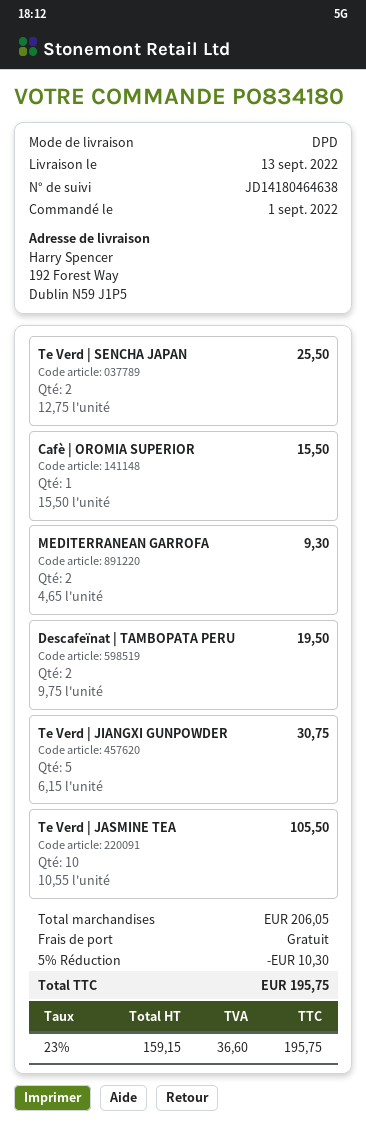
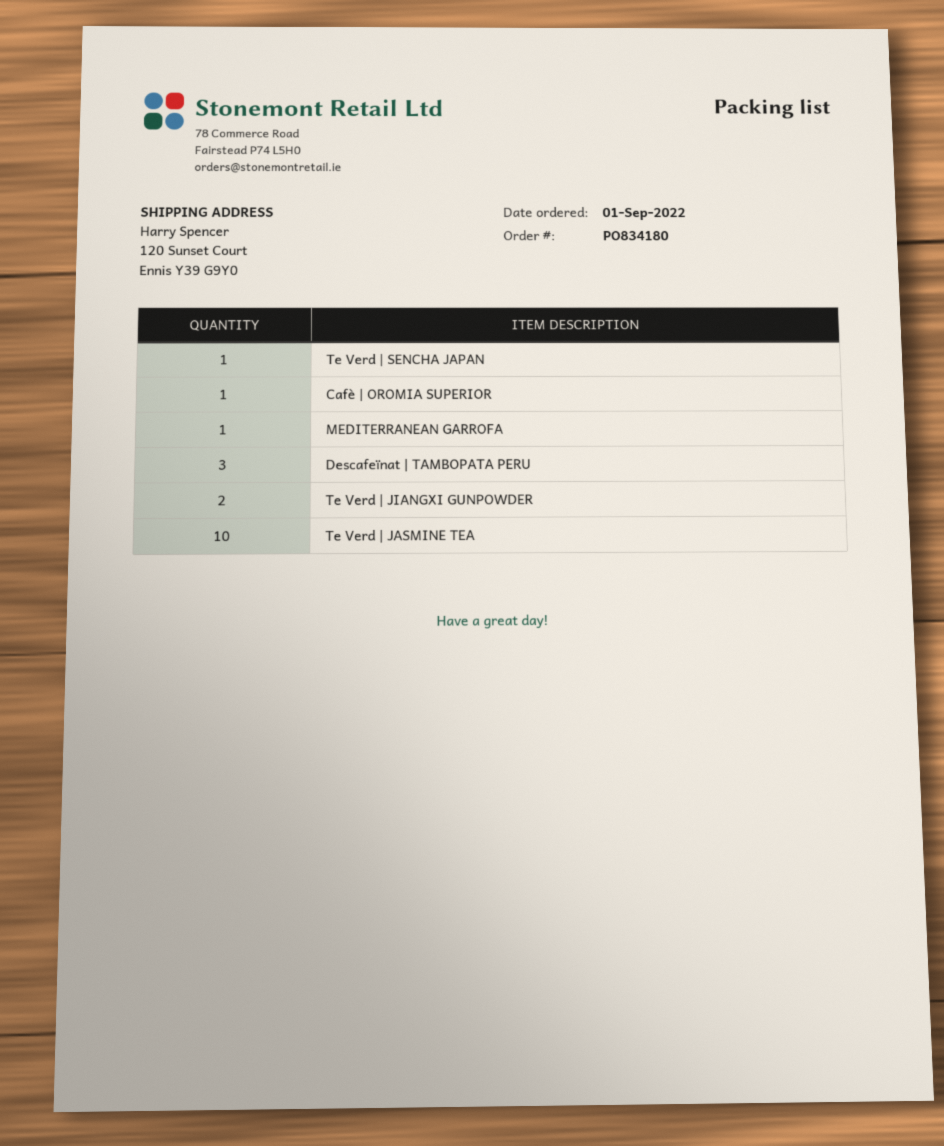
ship to: 192 Forest Way, Dublin N59 J1P5 -> 120 Sunset Court, Ennis Y39 G9Y0
Te Verd | SENCHA JAPAN: 2 -> 1
MEDITERRANEAN GARROFA: 2 -> 1
Descafeïnat | TAMBOPATA PERU: 2 -> 3
Te Verd | JIANGXI GUNPOWDER: 5 -> 2

